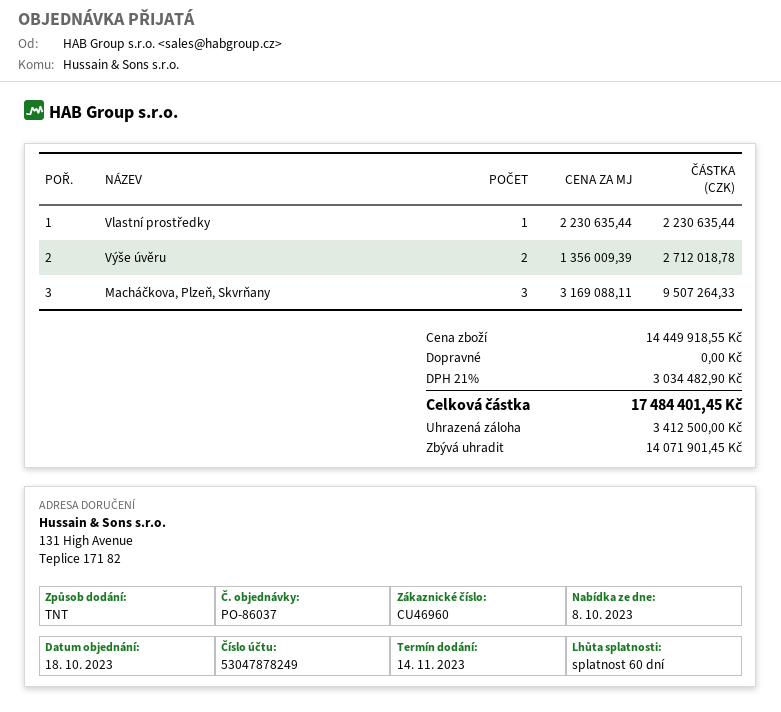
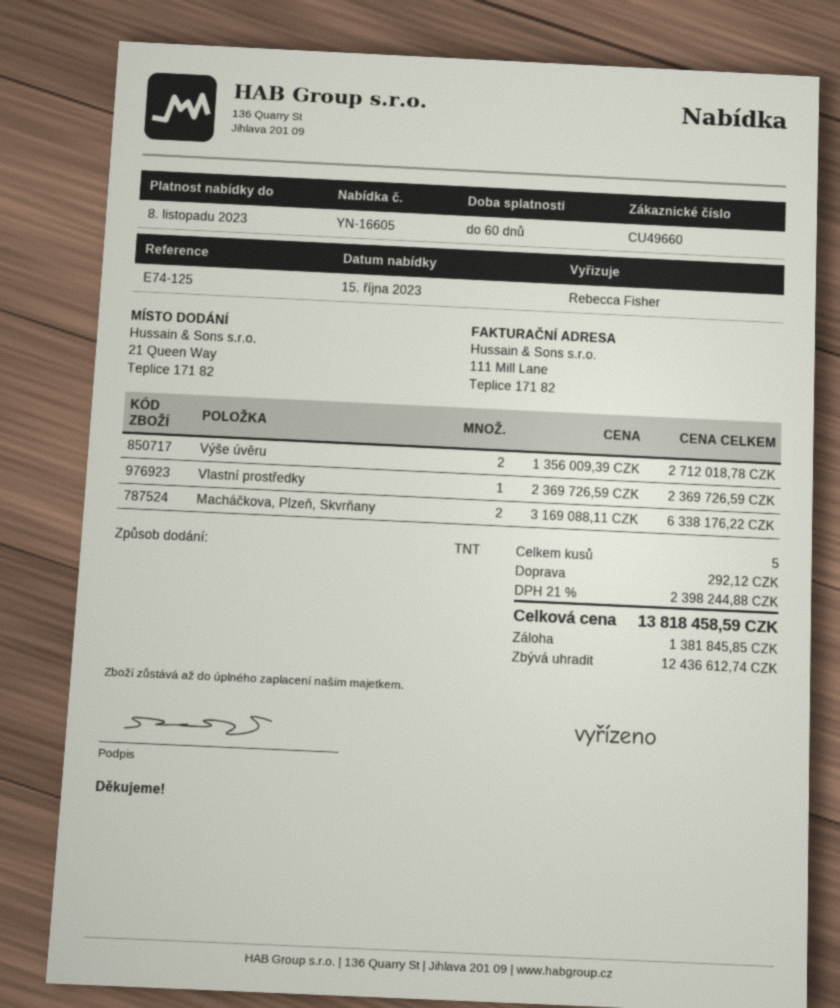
quote date: 2023-10-08 -> 2023-10-15
customer number: CU46960 -> CU49660
ship to: 131 High Avenue, Teplice 171 82 -> 21 Queen Way, Teplice 171 82
Vlastní prostředky: 1 x 2230635.44 = 2230635.44 -> 1 x 2369726.59 = 2369726.59
Macháčkova, Plzeň, Skvrňany: 3 x 3169088.11 = 9507264.33 -> 2 x 3169088.11 = 6338176.22
shipping: 0.00 -> 292.12
tax: 21% = 3034482.90 -> 21% = 2398244.88
total: 17484401.45 -> 13818458.59
deposit: 3412500.00 -> 1381845.85
balance: 14071901.45 -> 12436612.74

